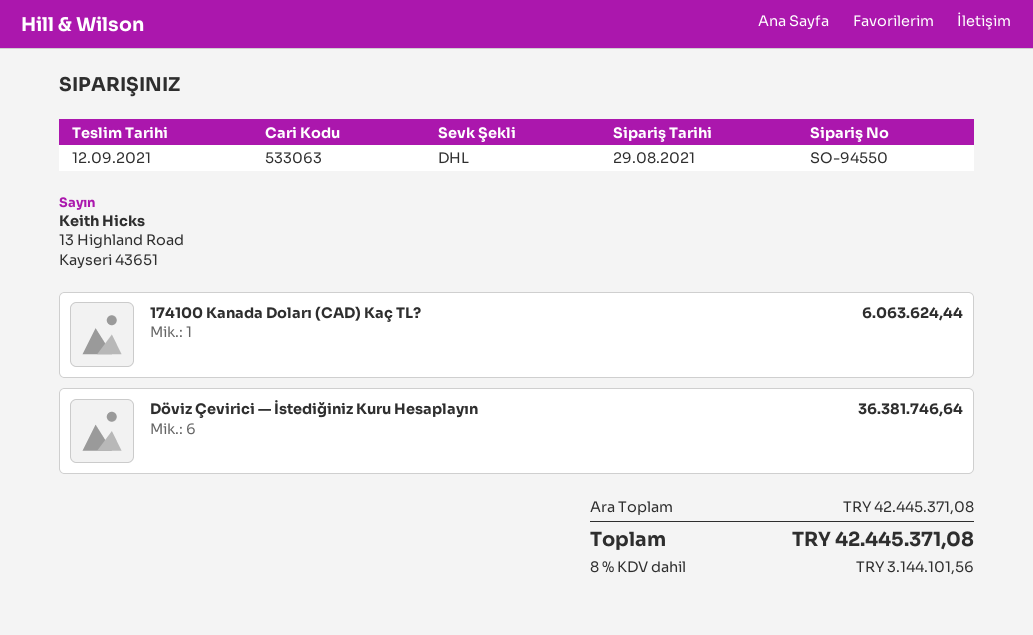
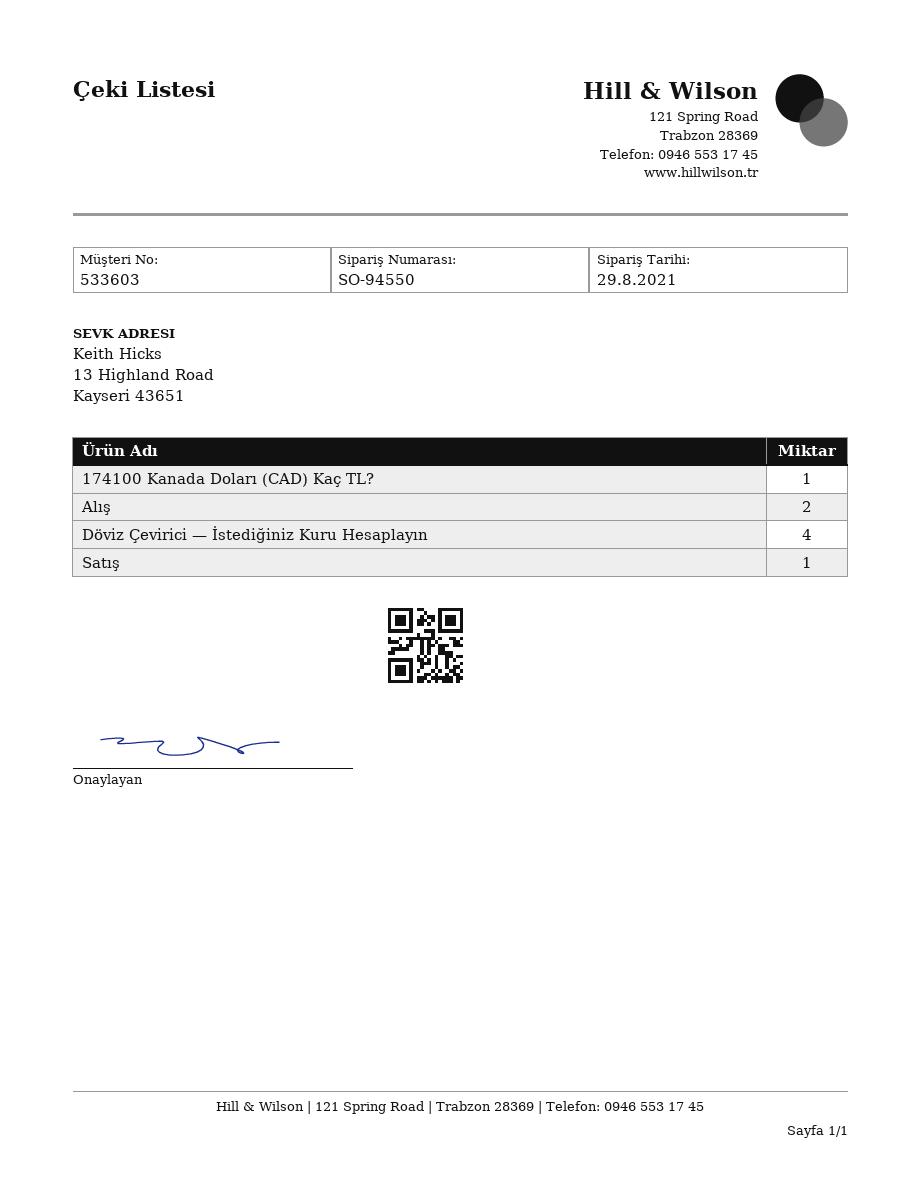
customer number: 533063 -> 533603
Döviz Çevirici — İstediğiniz Kuru Hesaplayın: 6 -> 4
Alış: none -> 2
Satış: none -> 1

